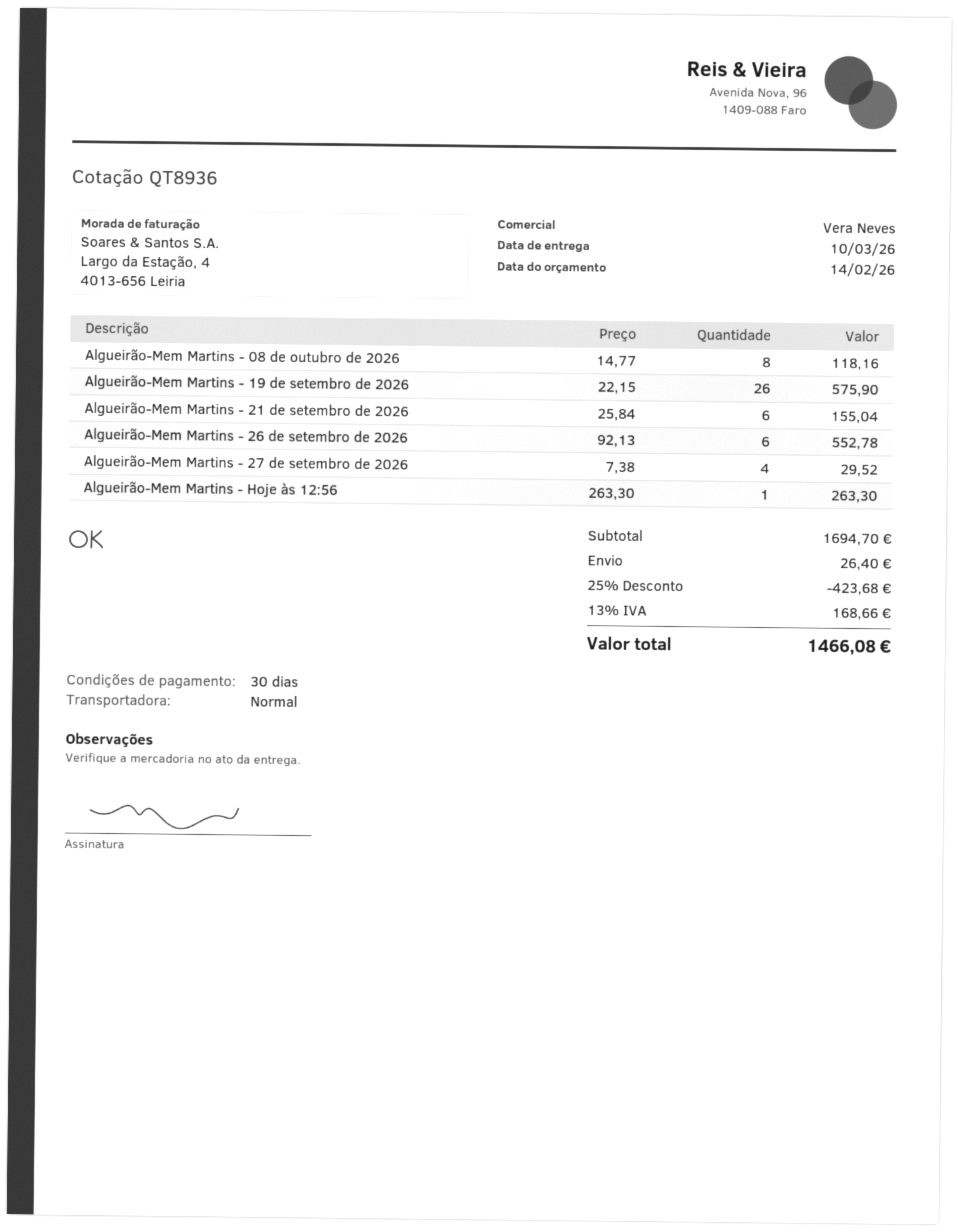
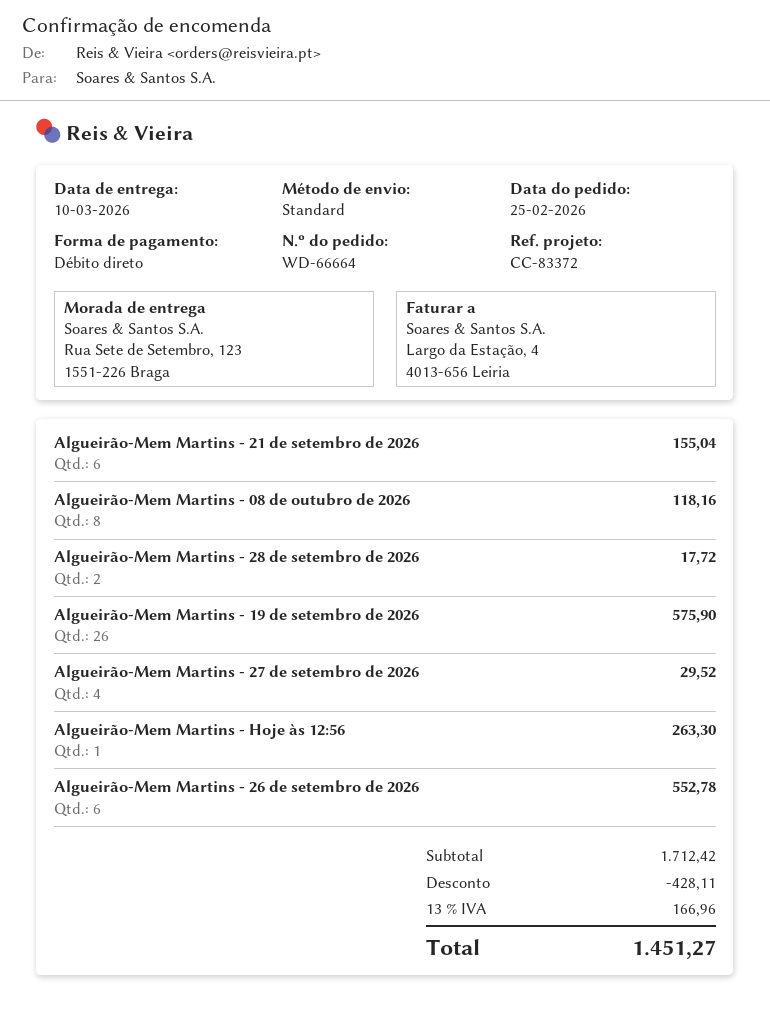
Algueirão-Mem Martins - 28 de setembro de 2026: none -> 2 for 17.72
subtotal: 1694.70 -> 1712.42
discount: 423.68 -> 428.11
shipping: 26.40 -> none
tax: 13% = 168.66 -> 13% = 166.96
total: 1466.08 -> 1451.27

